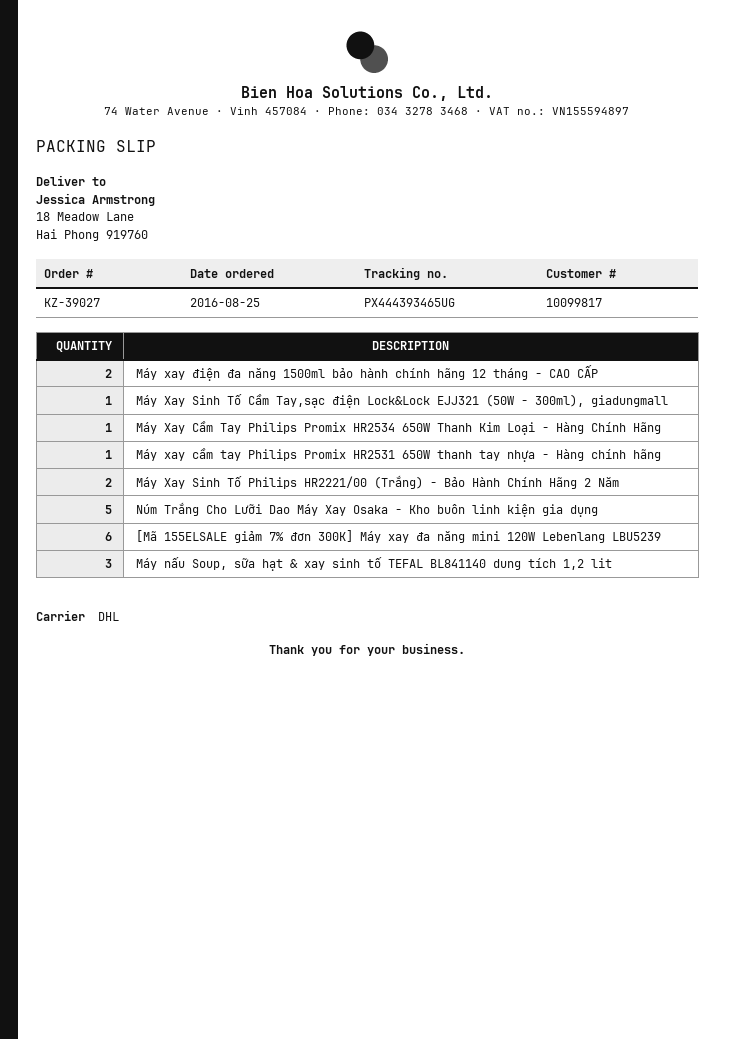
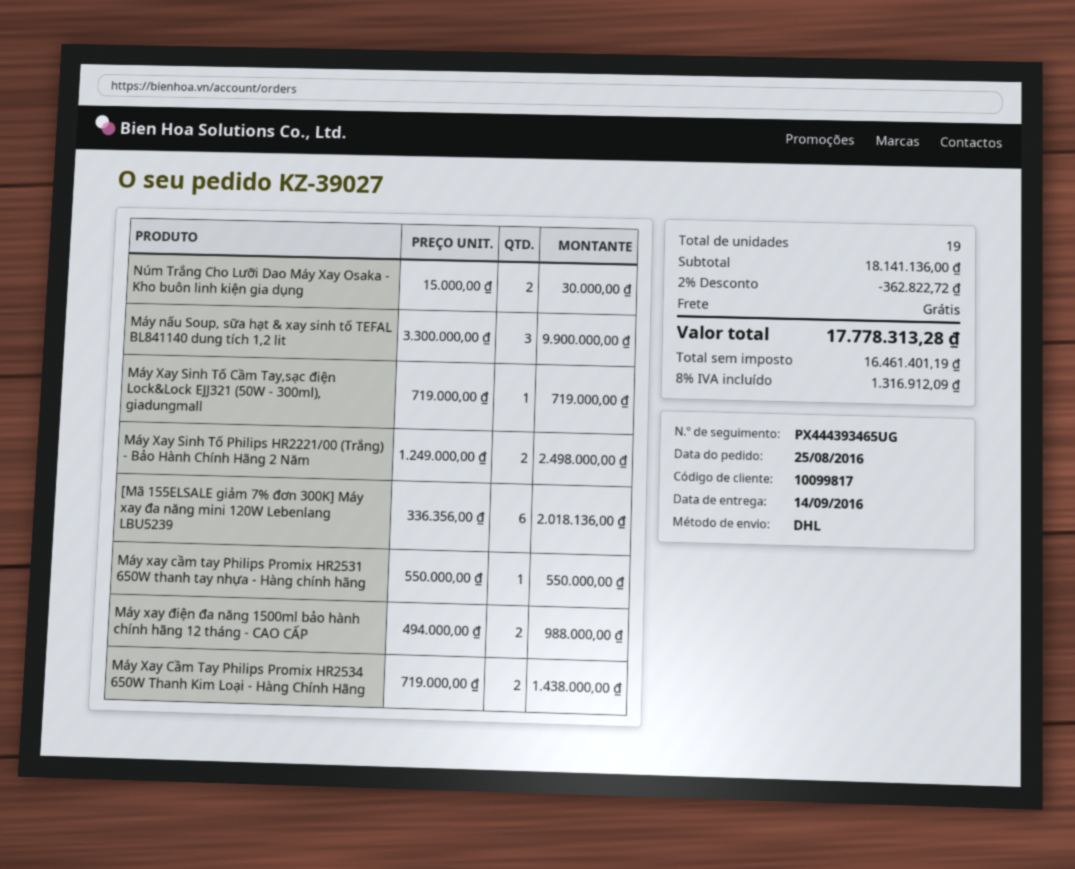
Máy Xay Cầm Tay Philips Promix HR2534 650W Thanh Kim Loại - Hàng Chính Hãng: 1 -> 2
Núm Trắng Cho Lưỡi Dao Máy Xay Osaka - Kho buôn linh kiện gia dụng: 5 -> 2

